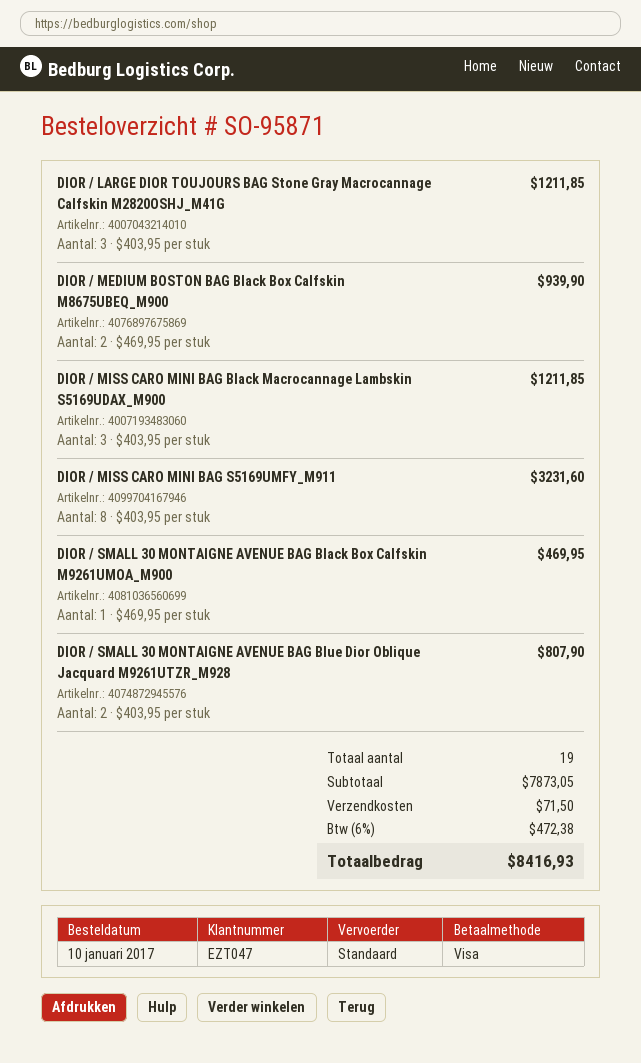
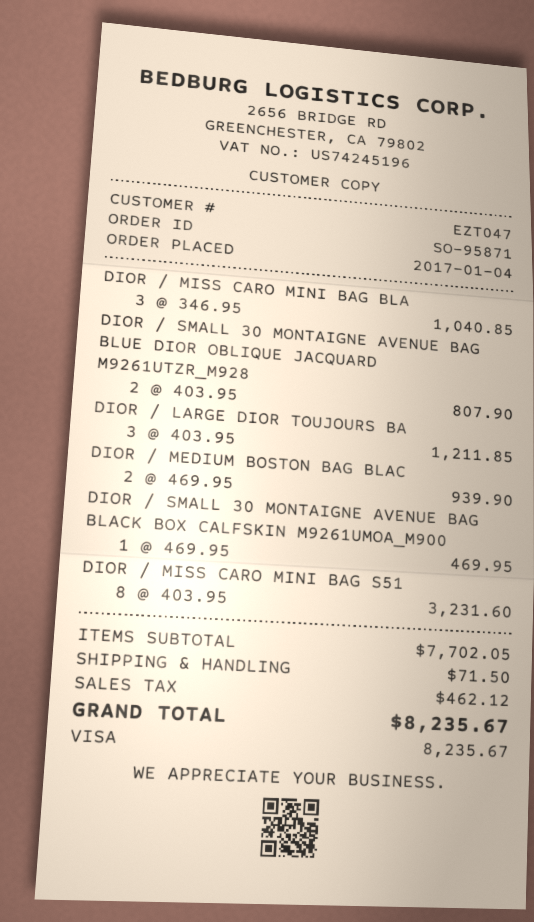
order date: 2017-01-10 -> 2017-01-04
DIOR / MISS CARO MINI BAG Black Macrocannage Lambskin S5169UDAX_M900: 3 x 403.95 = 1211.85 -> 3 x 346.95 = 1040.85
subtotal: 7873.05 -> 7702.05
tax: 472.38 -> 462.12
total: 8416.93 -> 8235.67

